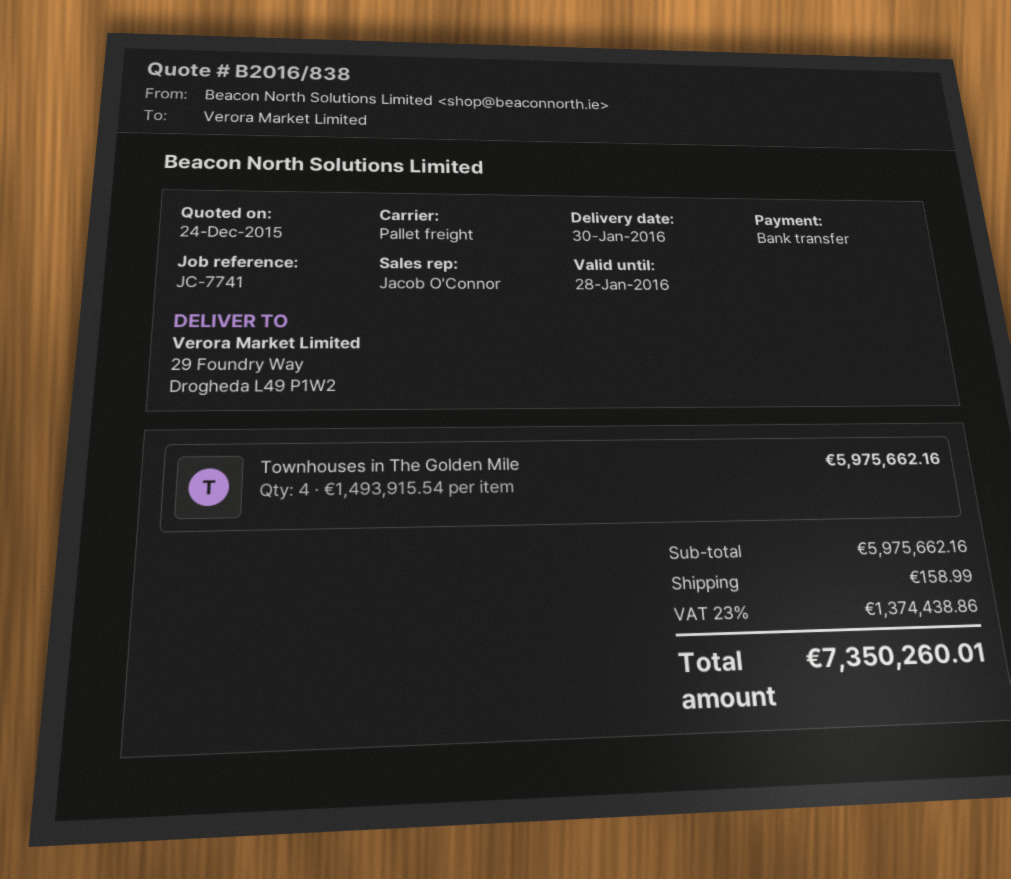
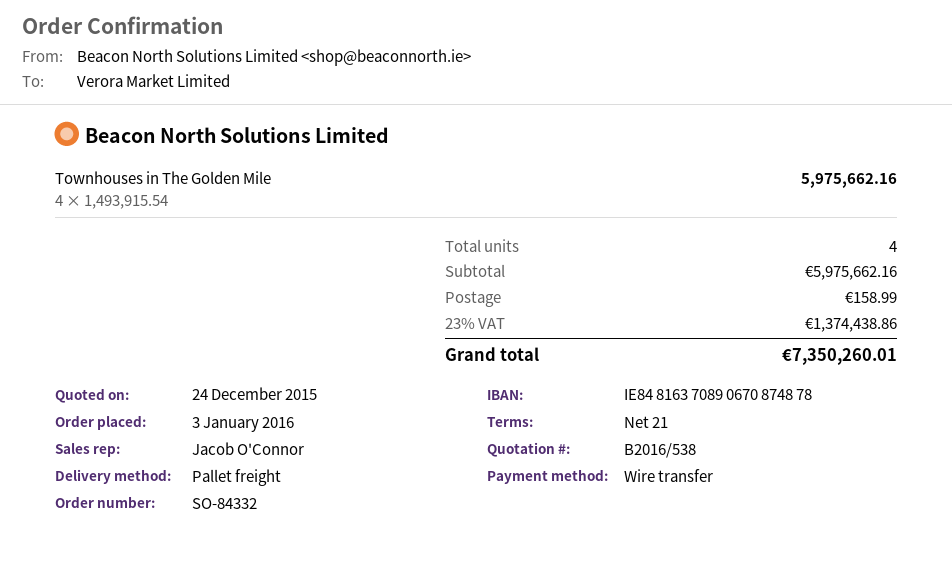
quote number: B2016/838 -> B2016/538

